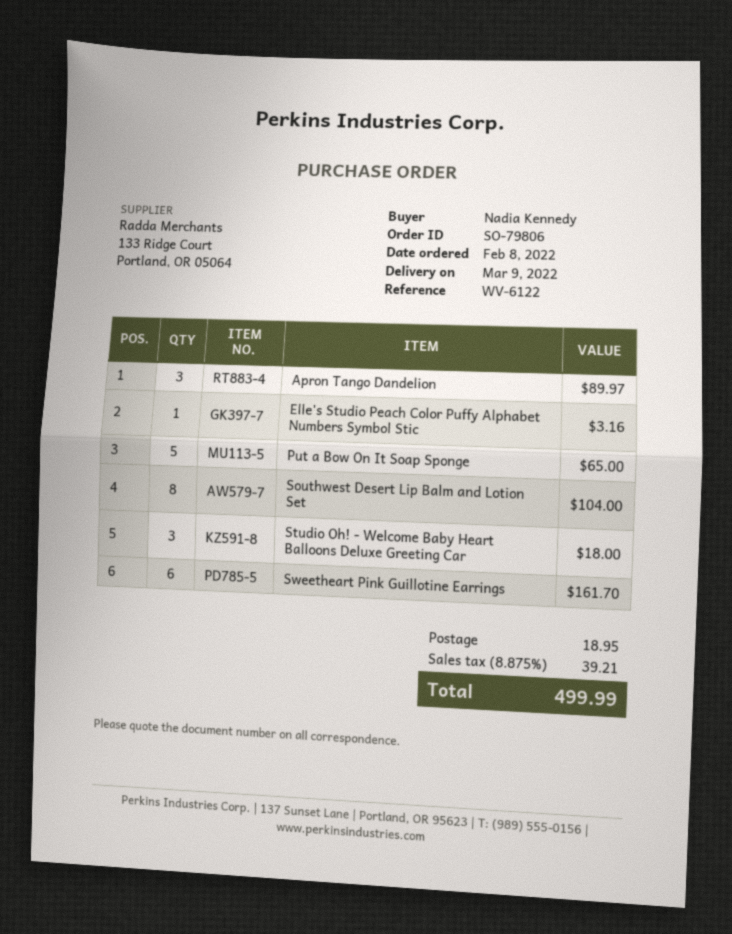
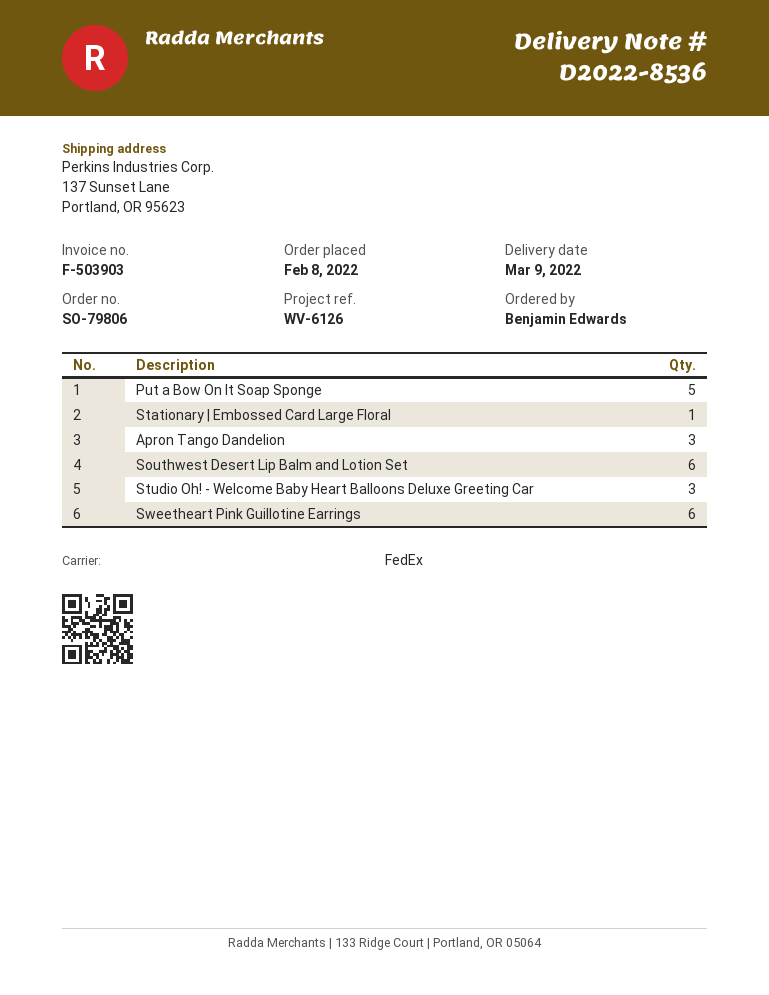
reference: WV-6122 -> WV-6126
ordered by: Nadia Kennedy -> Benjamin Edwards
Elle's Studio Peach Color Puffy Alphabet Numbers Symbol Stic: 1 -> none
Southwest Desert Lip Balm and Lotion Set: 8 -> 6
Stationary | Embossed Card Large Floral: none -> 1

